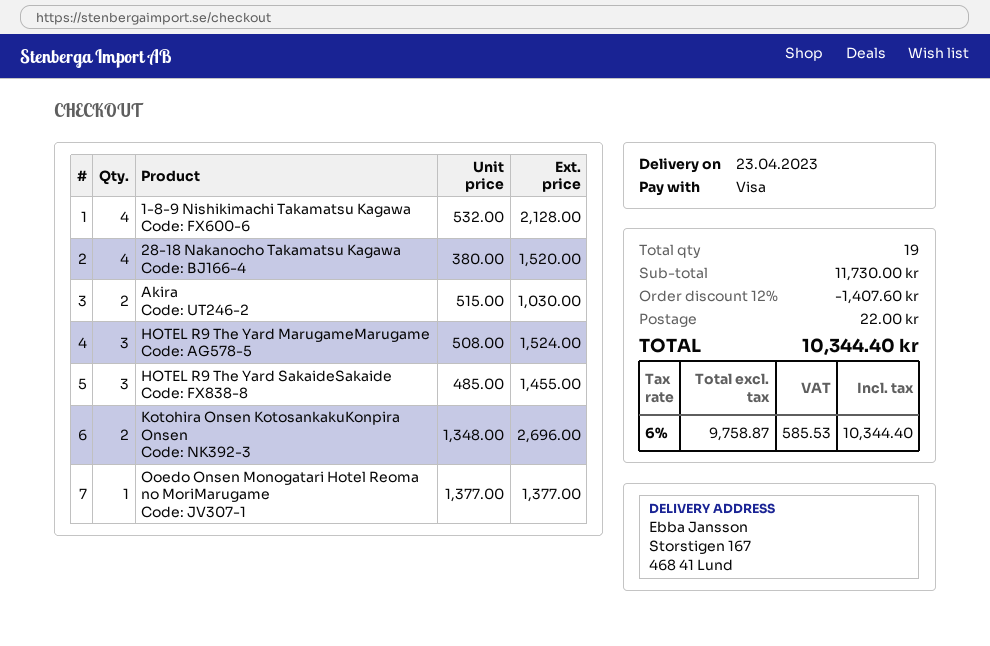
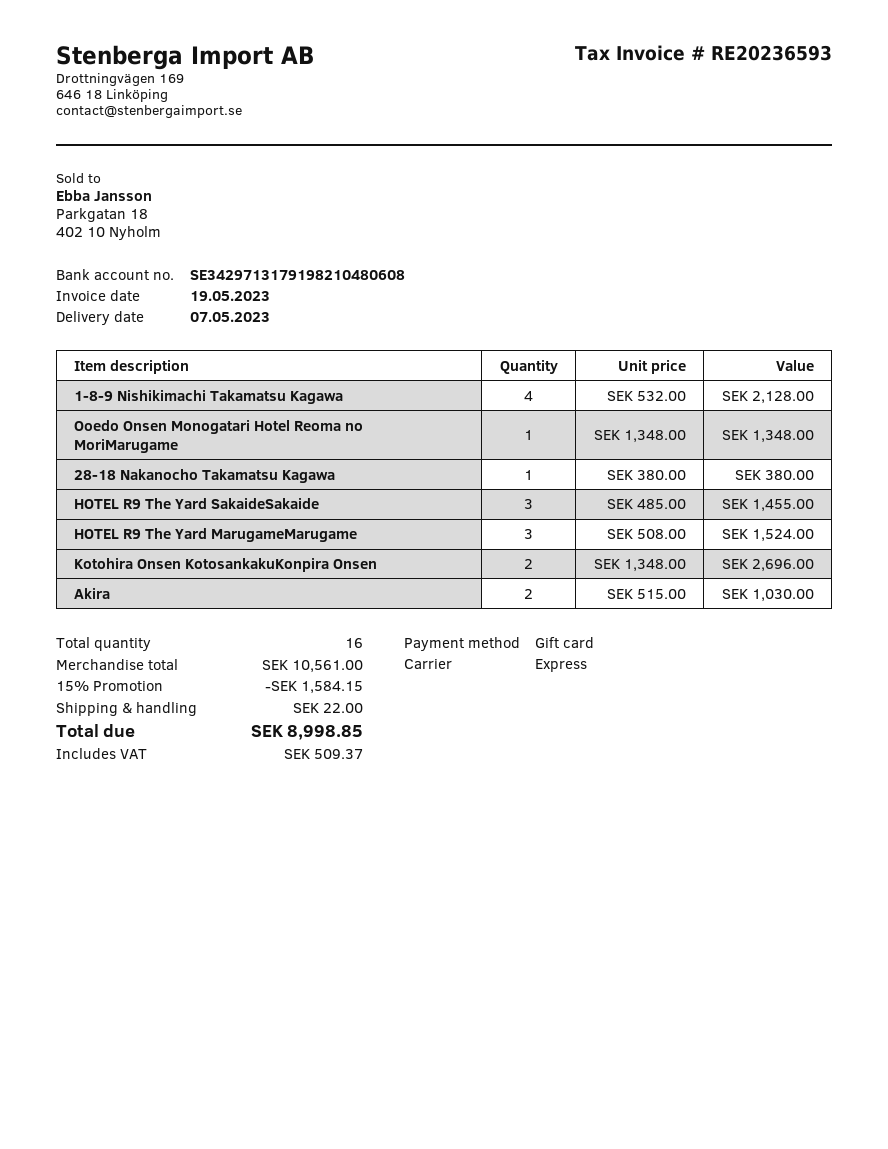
delivery date: 2023-04-23 -> 2023-05-07
payment method: Visa -> gift card
28-18 Nakanocho Takamatsu Kagawa: 4 x 380.00 = 1520.00 -> 1 x 380.00 = 380.00
Ooedo Onsen Monogatari Hotel Reoma no MoriMarugame: 1 x 1377.00 = 1377.00 -> 1 x 1348.00 = 1348.00
total quantity: 19 -> 16
subtotal: 11730.00 -> 10561.00
discount: 12% = 1407.60 -> 15% = 1584.15
tax: 585.53 -> 509.37
total: 10344.40 -> 8998.85

